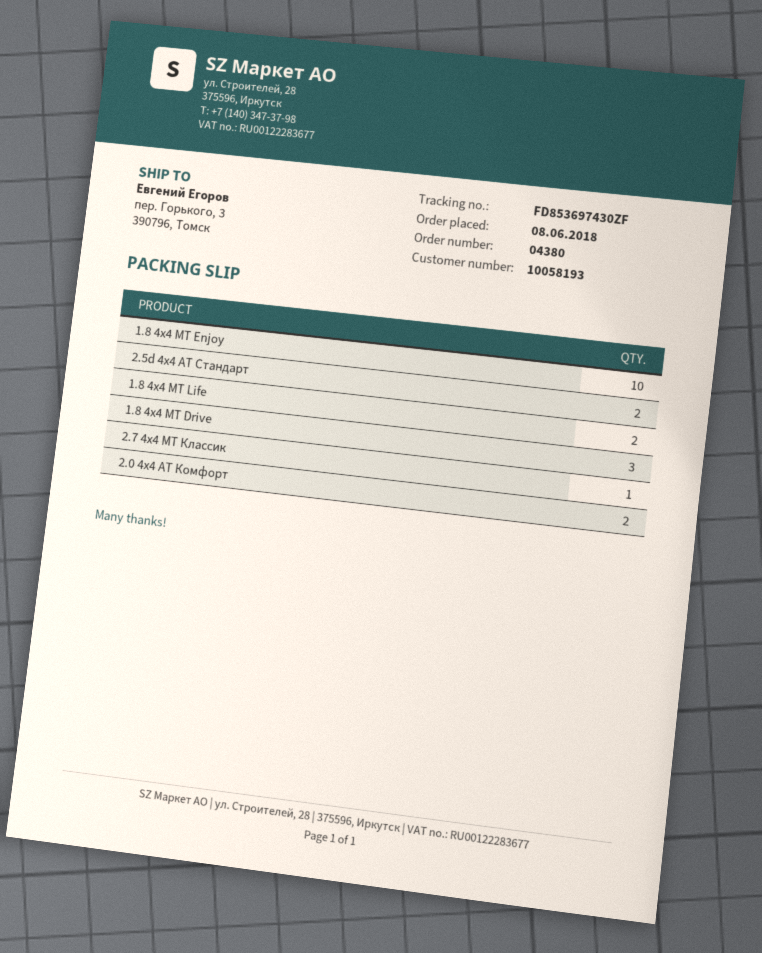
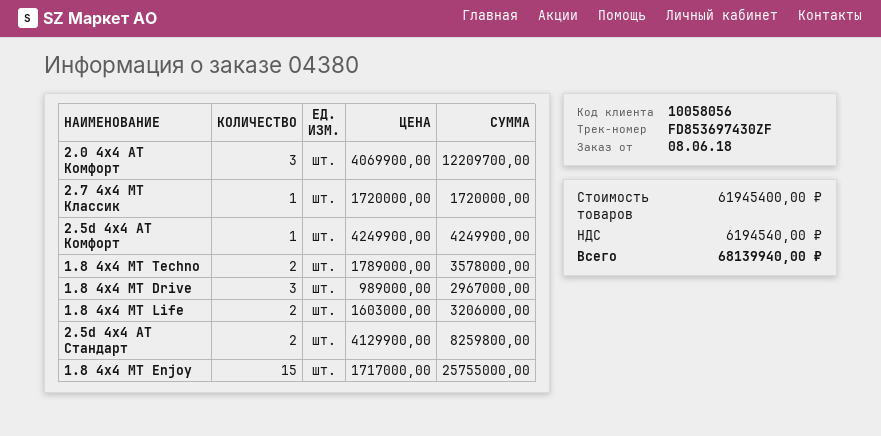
customer number: 10058193 -> 10058056
1.8 4x4 MT Enjoy: 10 -> 15
2.0 4x4 AT Комфорт: 2 -> 3
2.5d 4x4 AT Комфорт: none -> 1
1.8 4x4 MT Techno: none -> 2

